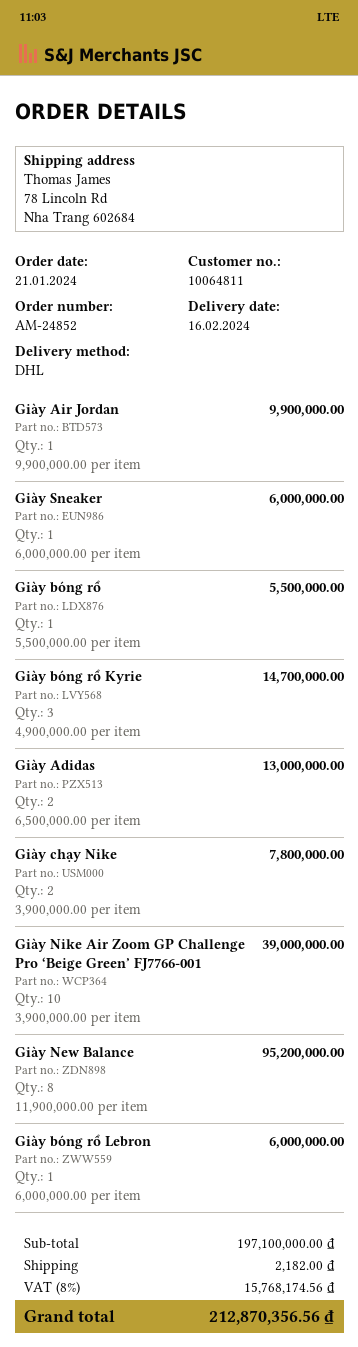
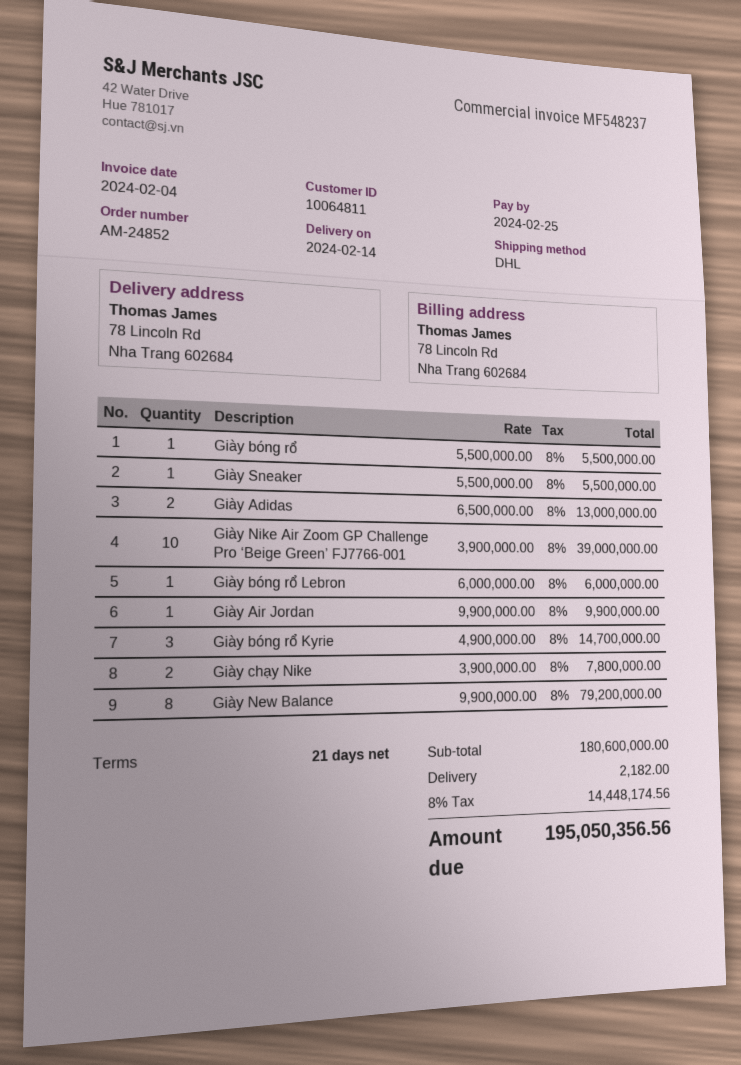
delivery date: 2024-02-16 -> 2024-02-14
Giày Sneaker: 1 x 6000000.00 = 6000000.00 -> 1 x 5500000.00 = 5500000.00
Giày New Balance: 8 x 11900000.00 = 95200000.00 -> 8 x 9900000.00 = 79200000.00
subtotal: 197100000.00 -> 180600000.00
tax: 8% = 15768174.56 -> 8% = 14448174.56
total: 212870356.56 -> 195050356.56

